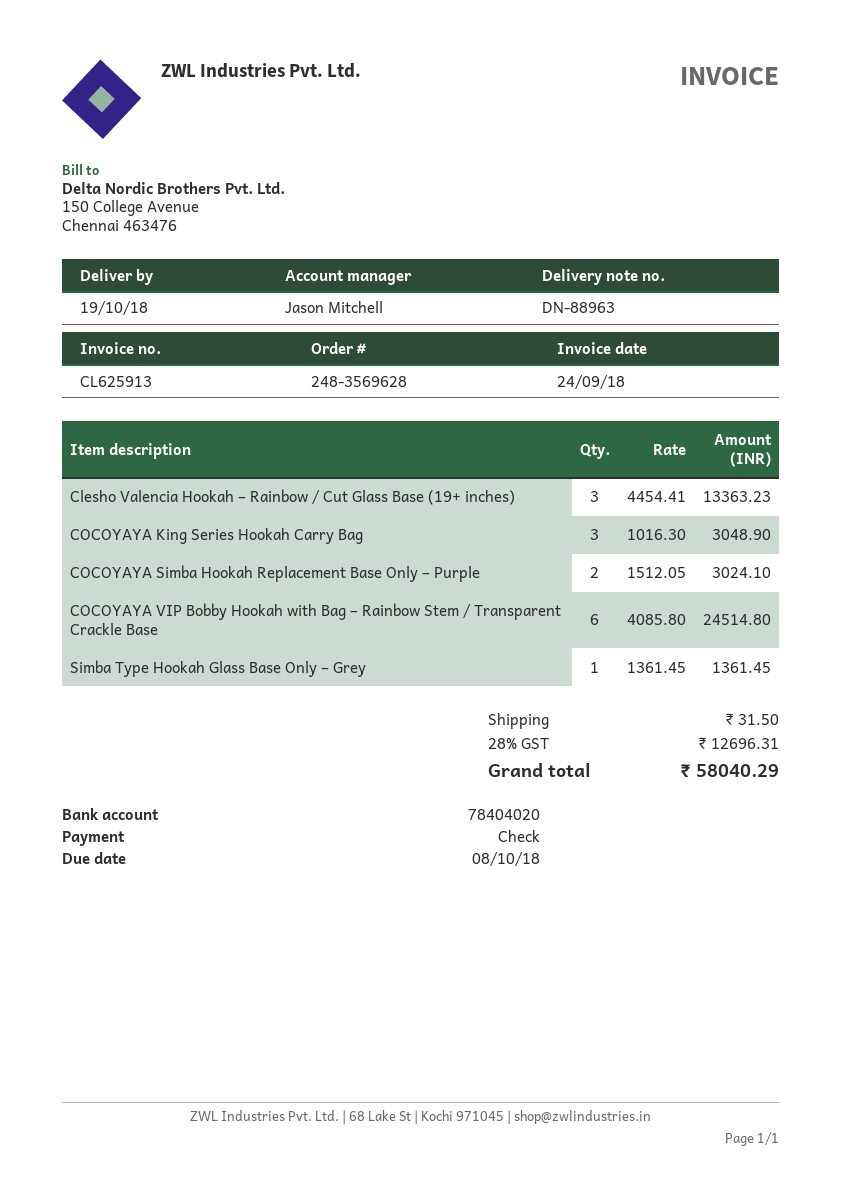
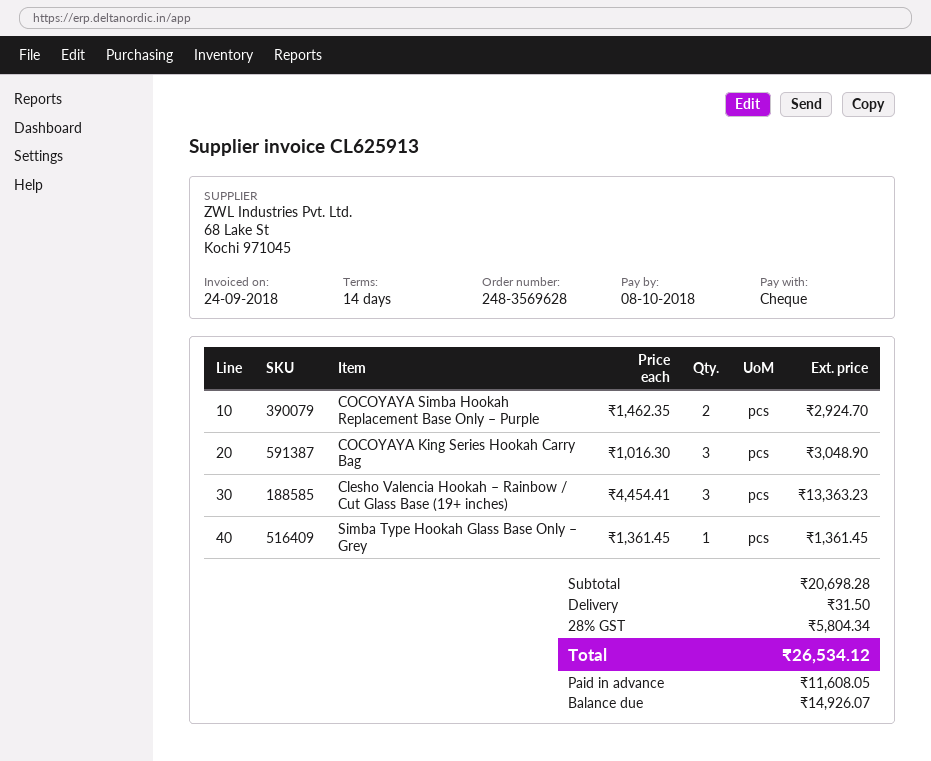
COCOYAYA Simba Hookah Replacement Base Only – Purple: 2 x 1512.05 = 3024.10 -> 2 x 1462.35 = 2924.70
COCOYAYA VIP Bobby Hookah with Bag – Rainbow Stem / Transparent Crackle Base: 6 x 4085.80 = 24514.80 -> none
tax: 28% = 12696.31 -> 28% = 5804.34
total: 58040.29 -> 26534.12

